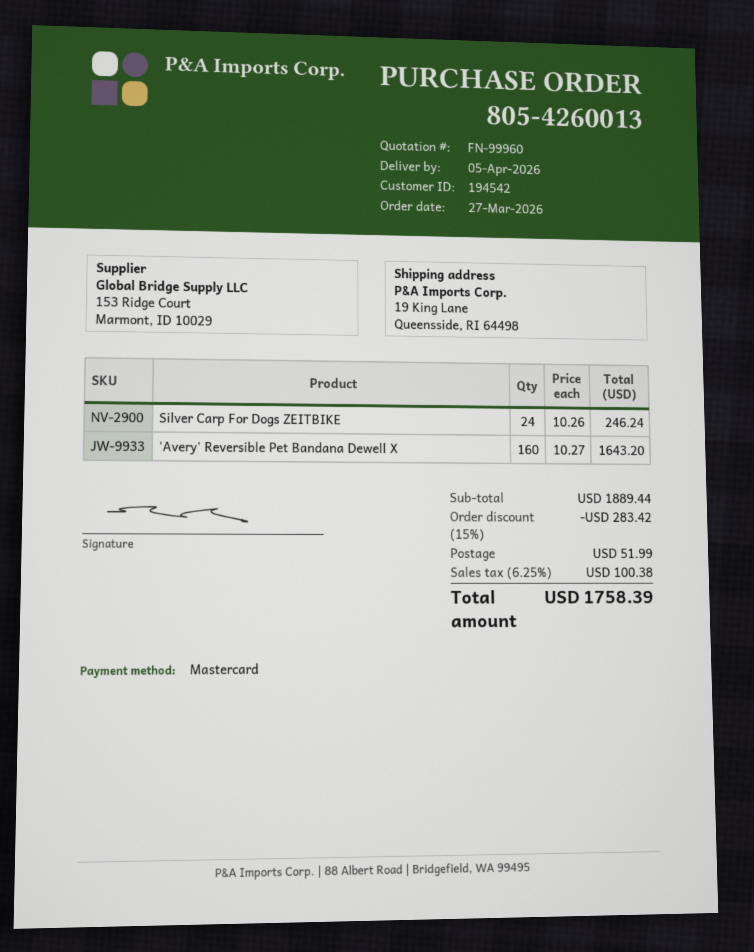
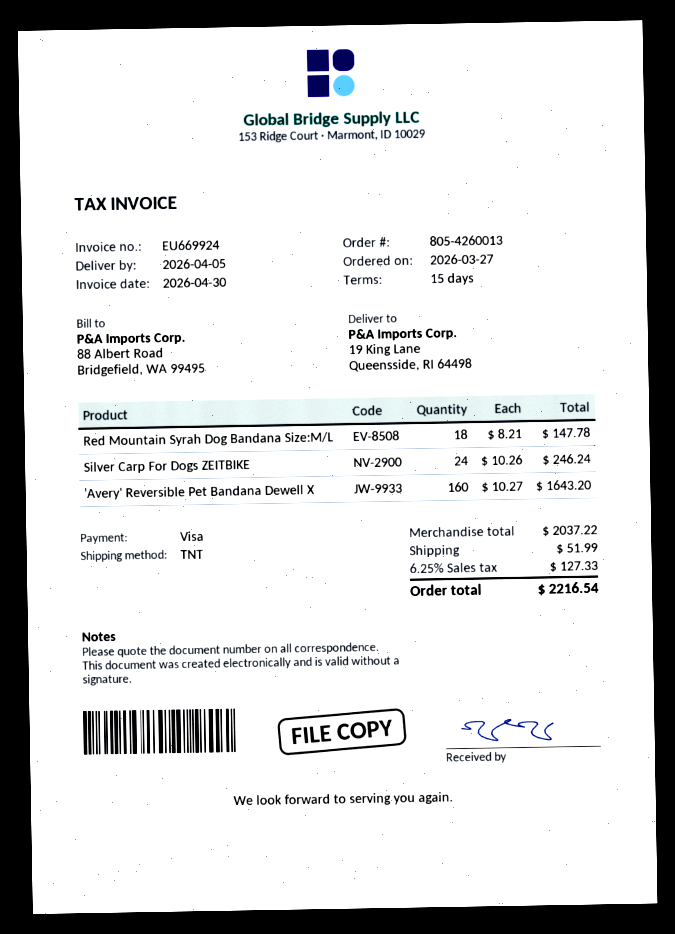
payment method: Mastercard -> Visa
Red Mountain Syrah Dog Bandana Size:M/L: none -> 18 x 8.21 = 147.78
subtotal: 1889.44 -> 2037.22
discount: 15% = 283.42 -> none
tax: 6.25% = 100.38 -> 6.25% = 127.33
total: 1758.39 -> 2216.54

